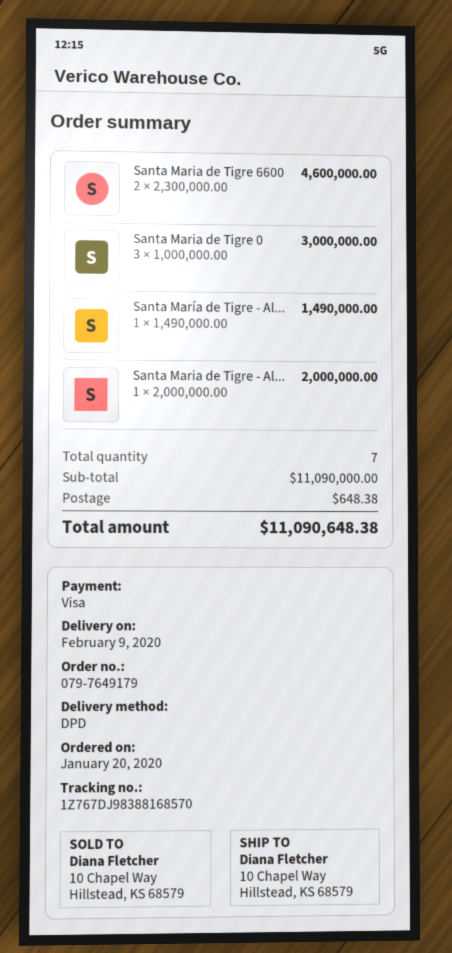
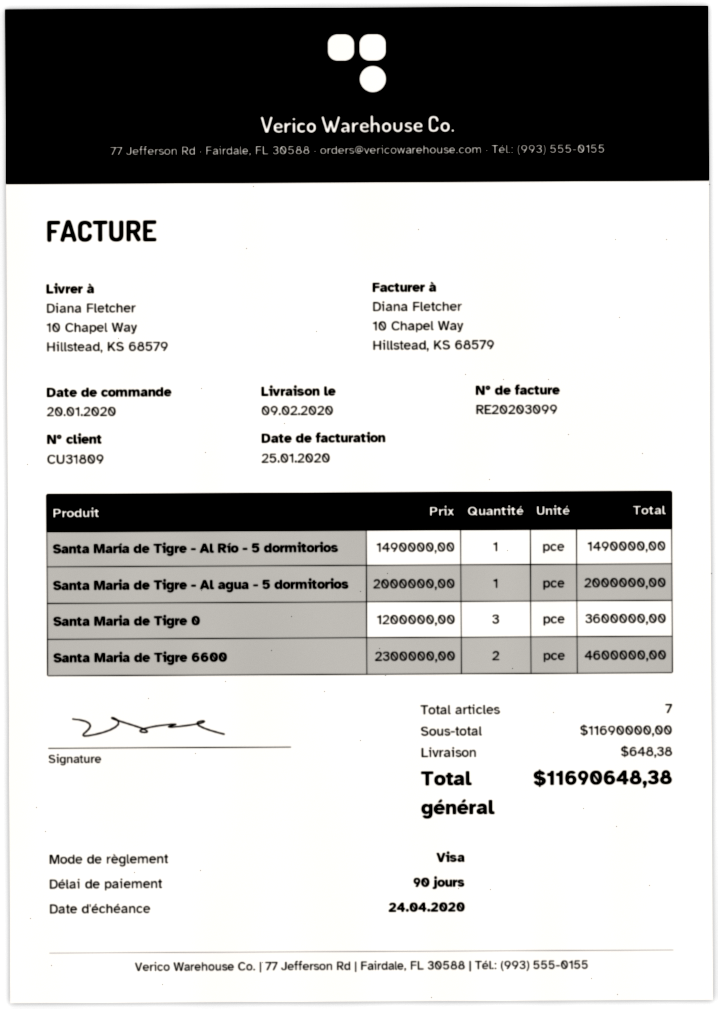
Santa Maria de Tigre 0: 3 x 1000000.00 = 3000000.00 -> 3 x 1200000.00 = 3600000.00
subtotal: 11090000.00 -> 11690000.00
total: 11090648.38 -> 11690648.38

